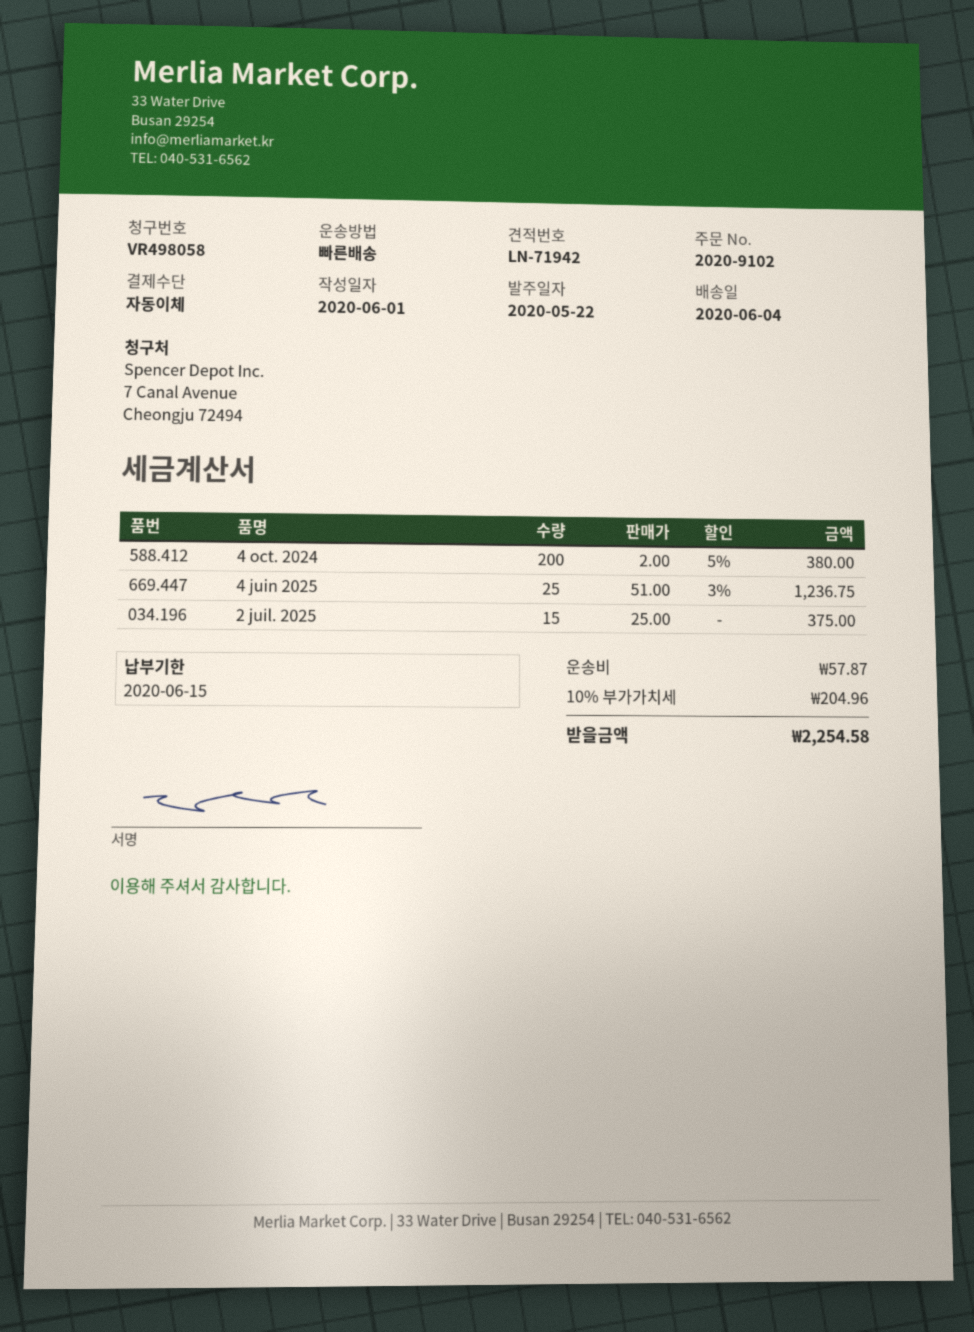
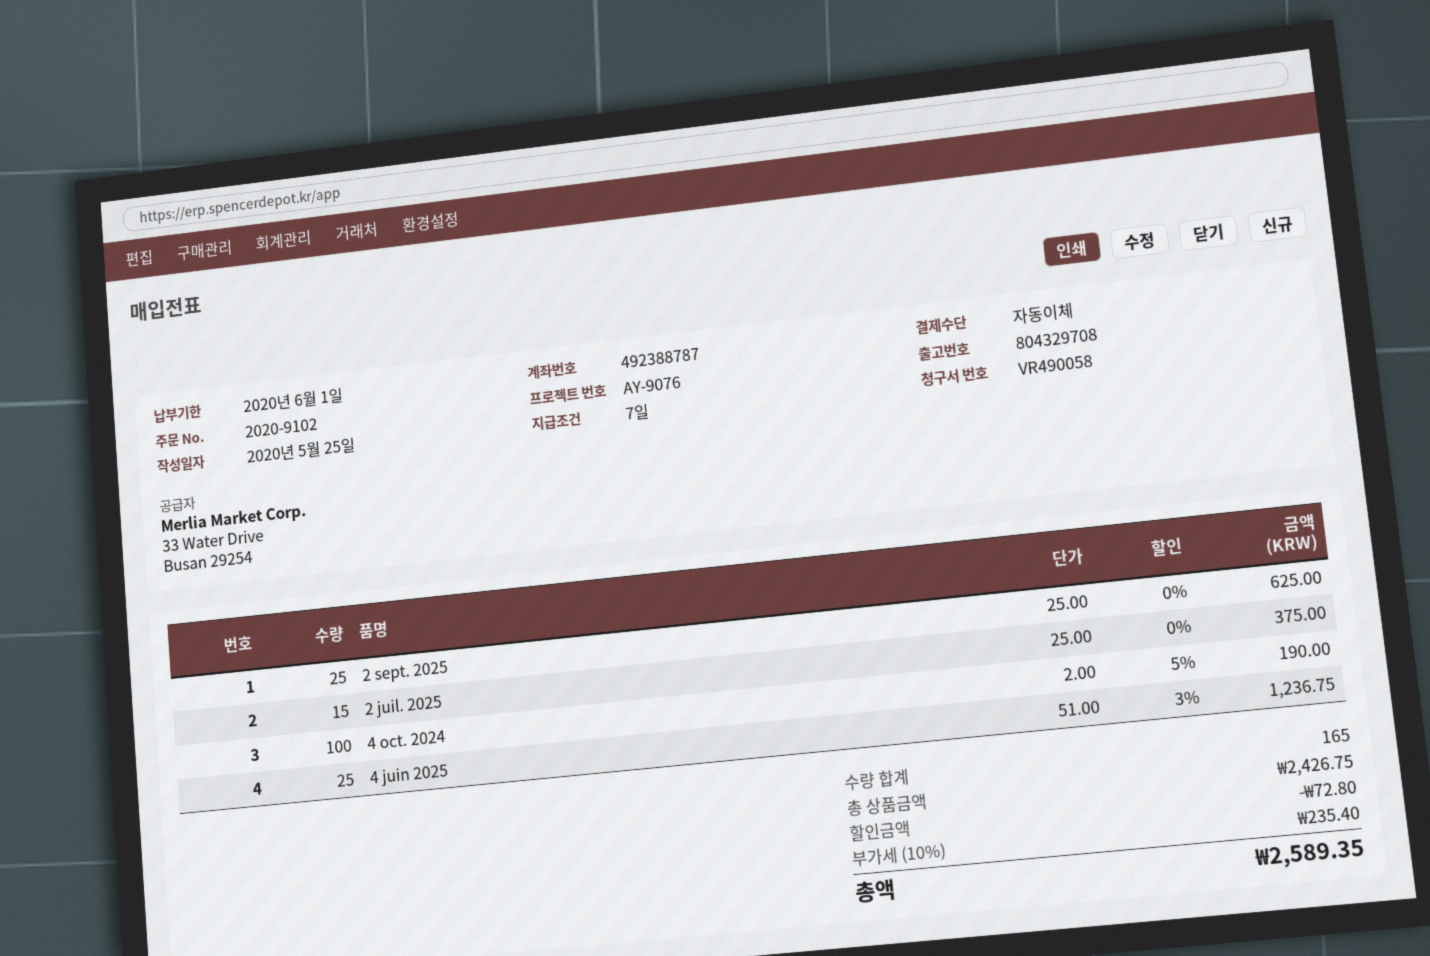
invoice number: VR498058 -> VR490058
invoice date: 2020-06-01 -> 2020-05-25
due date: 2020-06-15 -> 2020-06-01
4 oct. 2024: 200 x 2.00 - 5% = 380.00 -> 100 x 2.00 - 5% = 190.00
2 sept. 2025: none -> 25 x 25.00 = 625.00
discount: none -> 72.80
shipping: 57.87 -> none
tax: 10% = 204.96 -> 10% = 235.40
total: 2254.58 -> 2589.35

